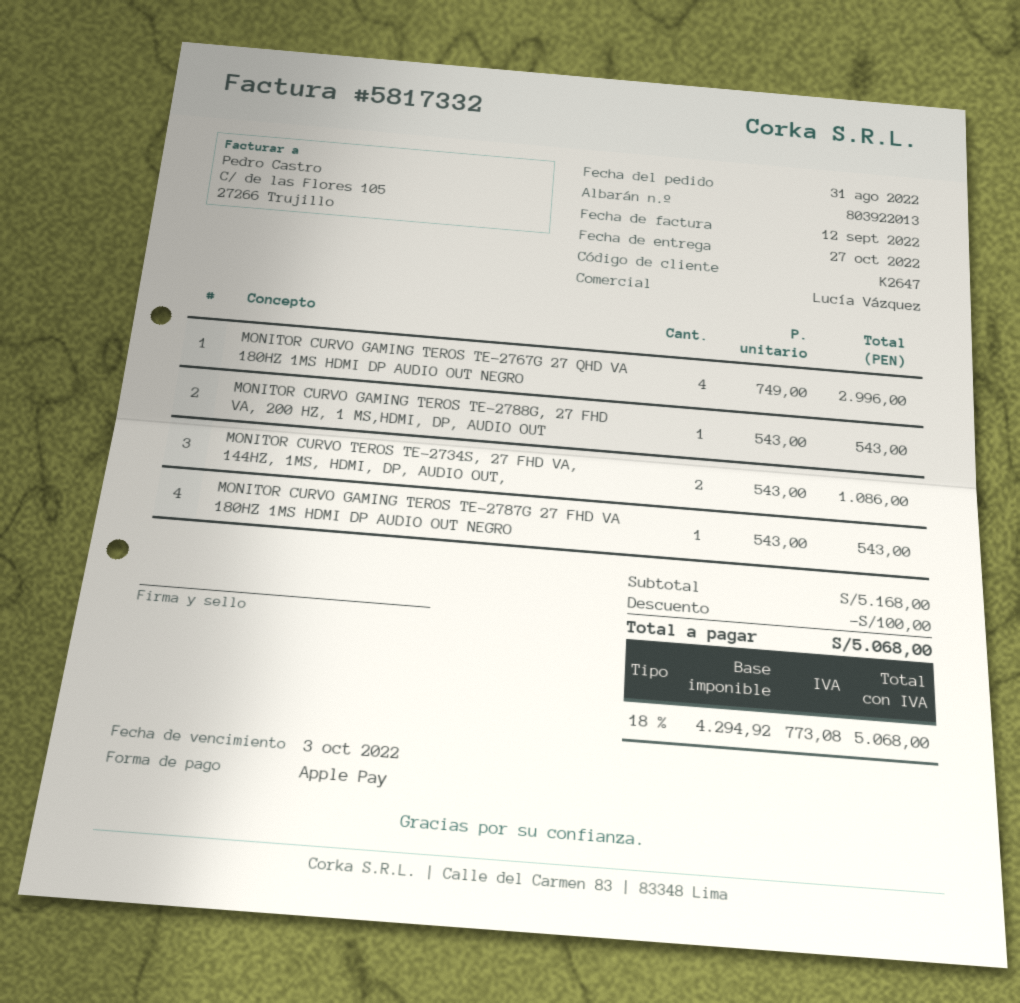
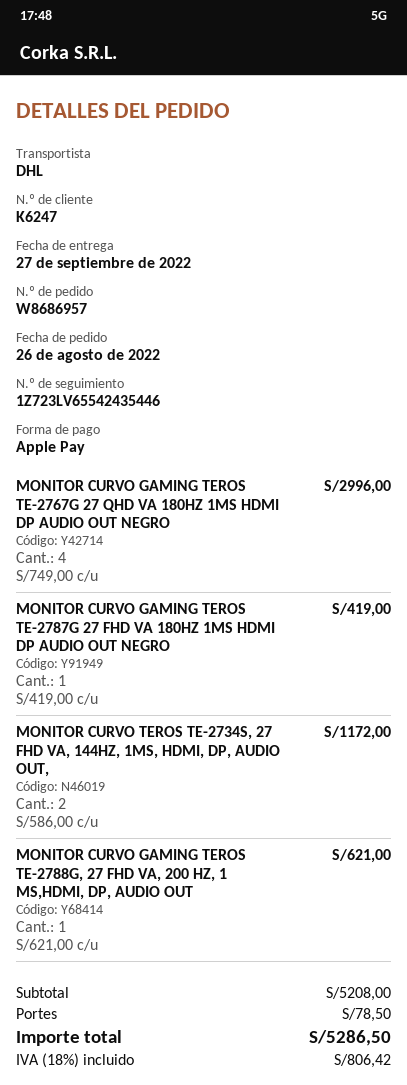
order date: 2022-08-31 -> 2022-08-26
delivery date: 2022-10-27 -> 2022-09-27
customer number: K2647 -> K6247
MONITOR CURVO GAMING TEROS TE-2788G, 27 FHD VA, 200 HZ, 1 MS,HDMI, DP, AUDIO OUT: 1 x 543.00 = 543.00 -> 1 x 621.00 = 621.00
MONITOR CURVO TEROS TE-2734S, 27 FHD VA, 144HZ, 1MS, HDMI, DP, AUDIO OUT,: 2 x 543.00 = 1086.00 -> 2 x 586.00 = 1172.00
MONITOR CURVO GAMING TEROS TE-2787G 27 FHD VA 180HZ 1MS HDMI DP AUDIO OUT NEGRO: 1 x 543.00 = 543.00 -> 1 x 419.00 = 419.00
subtotal: 5168.00 -> 5208.00
discount: 100.00 -> none
shipping: none -> 78.50
tax: 18% = 773.08 -> 18% = 806.42
total: 5068.00 -> 5286.50

